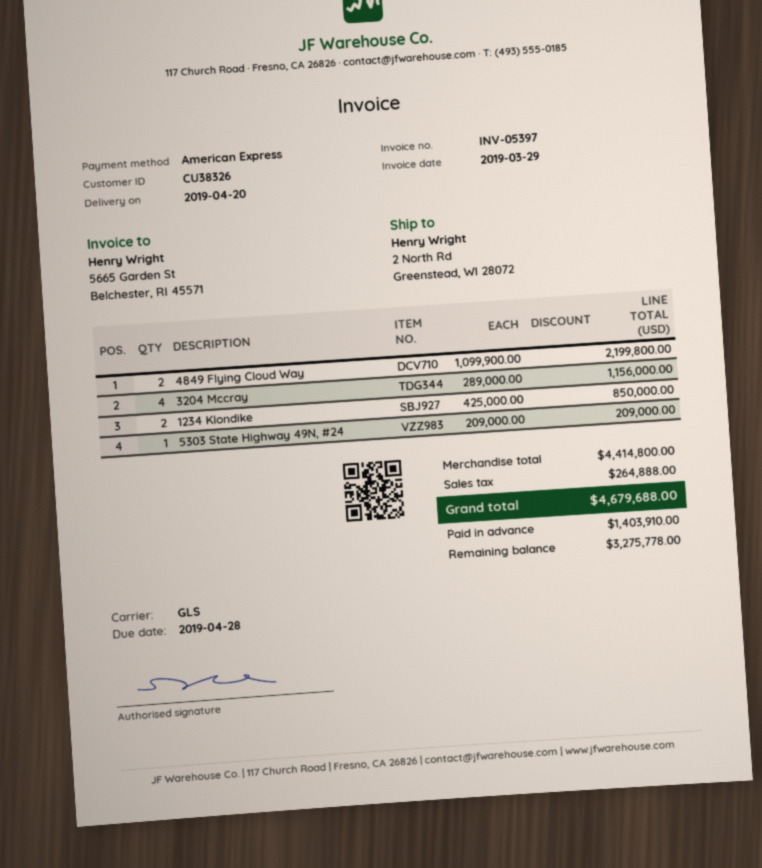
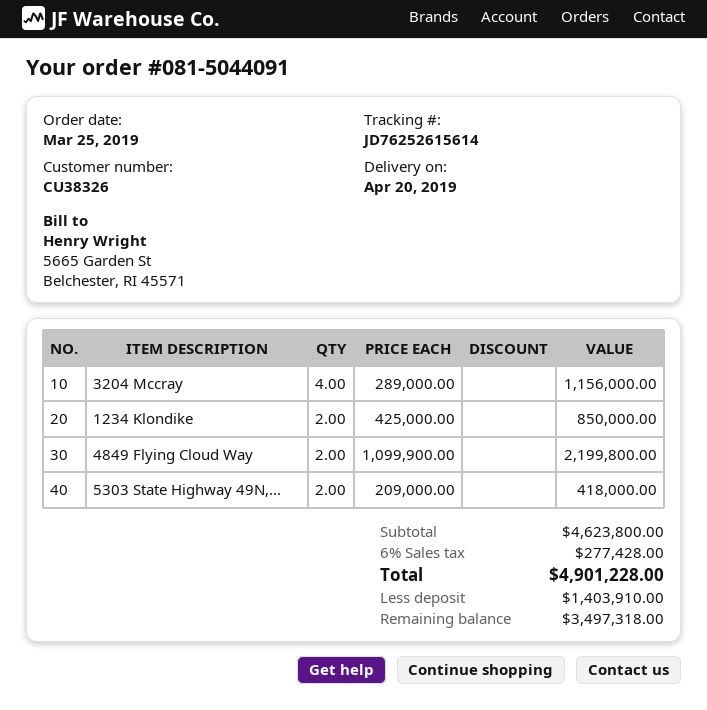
5303 State Highway 49N, #24: 1 x 209000.00 = 209000.00 -> 2 x 209000.00 = 418000.00
subtotal: 4414800.00 -> 4623800.00
tax: 264888.00 -> 277428.00
total: 4679688.00 -> 4901228.00
balance: 3275778.00 -> 3497318.00

